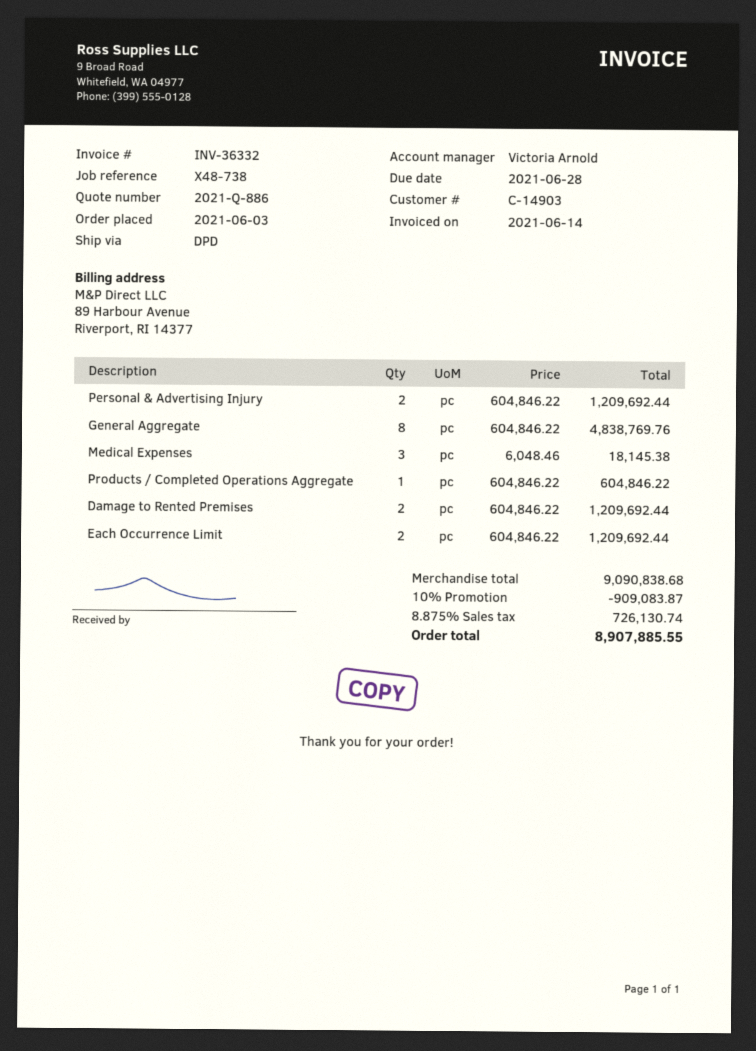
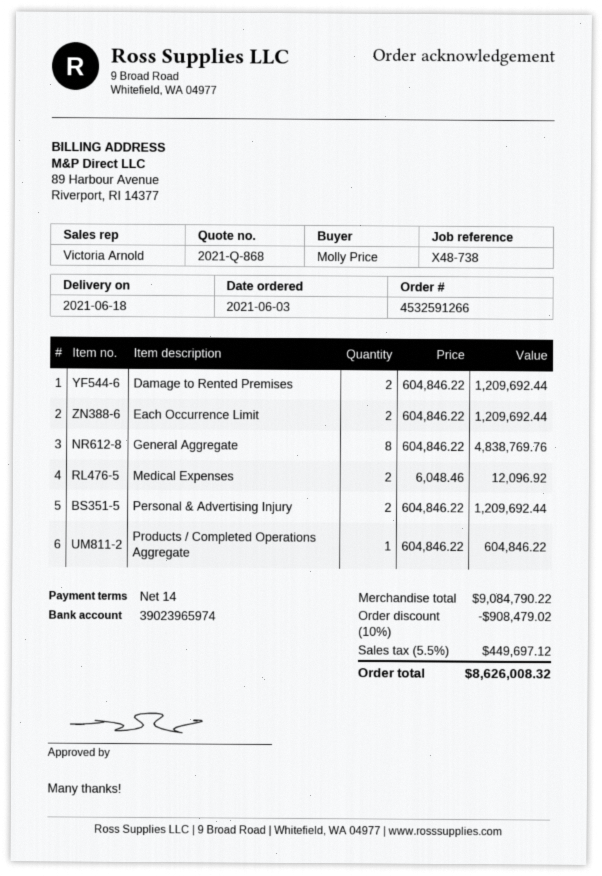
quote number: 2021-Q-886 -> 2021-Q-868
Medical Expenses: 3 x 6048.46 = 18145.38 -> 2 x 6048.46 = 12096.92
subtotal: 9090838.68 -> 9084790.22
discount: 10% = 909083.87 -> 10% = 908479.02
tax: 8.875% = 726130.74 -> 5.5% = 449697.12
total: 8907885.55 -> 8626008.32

